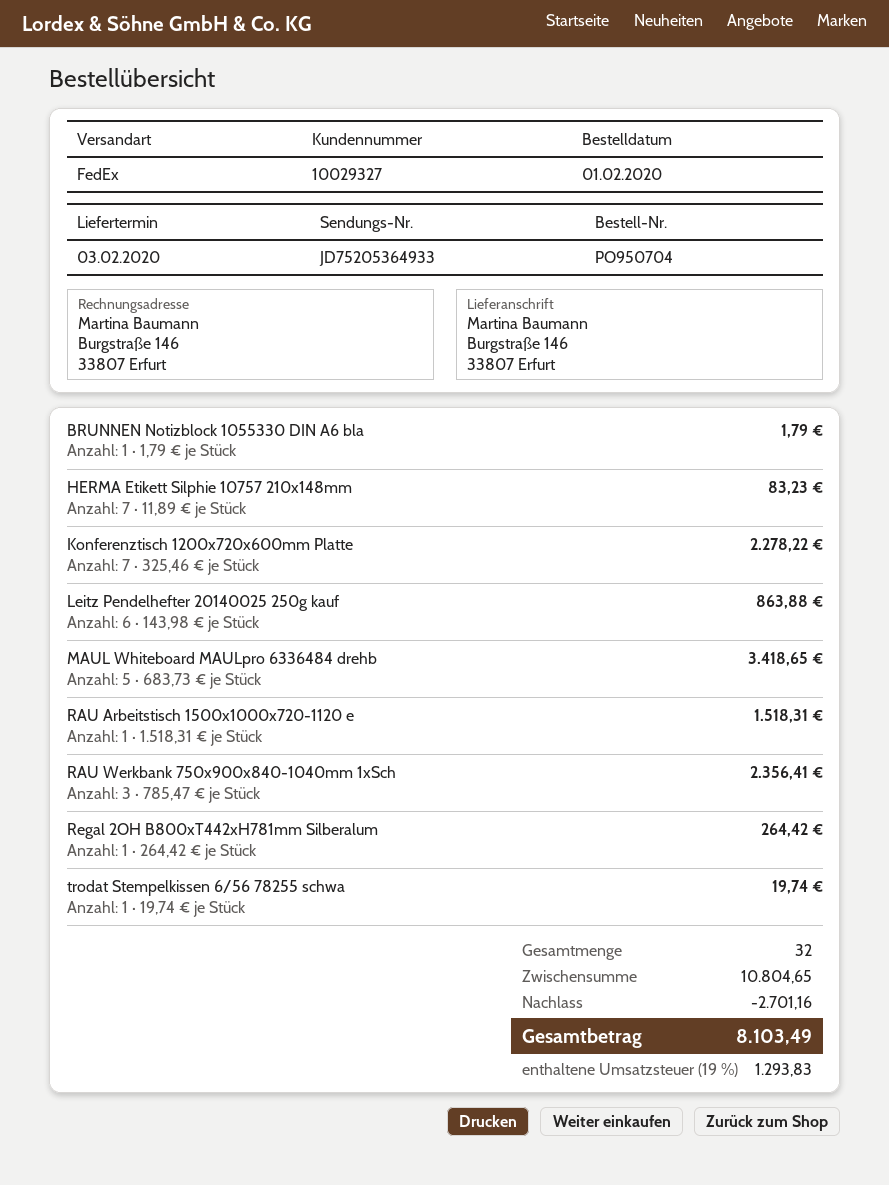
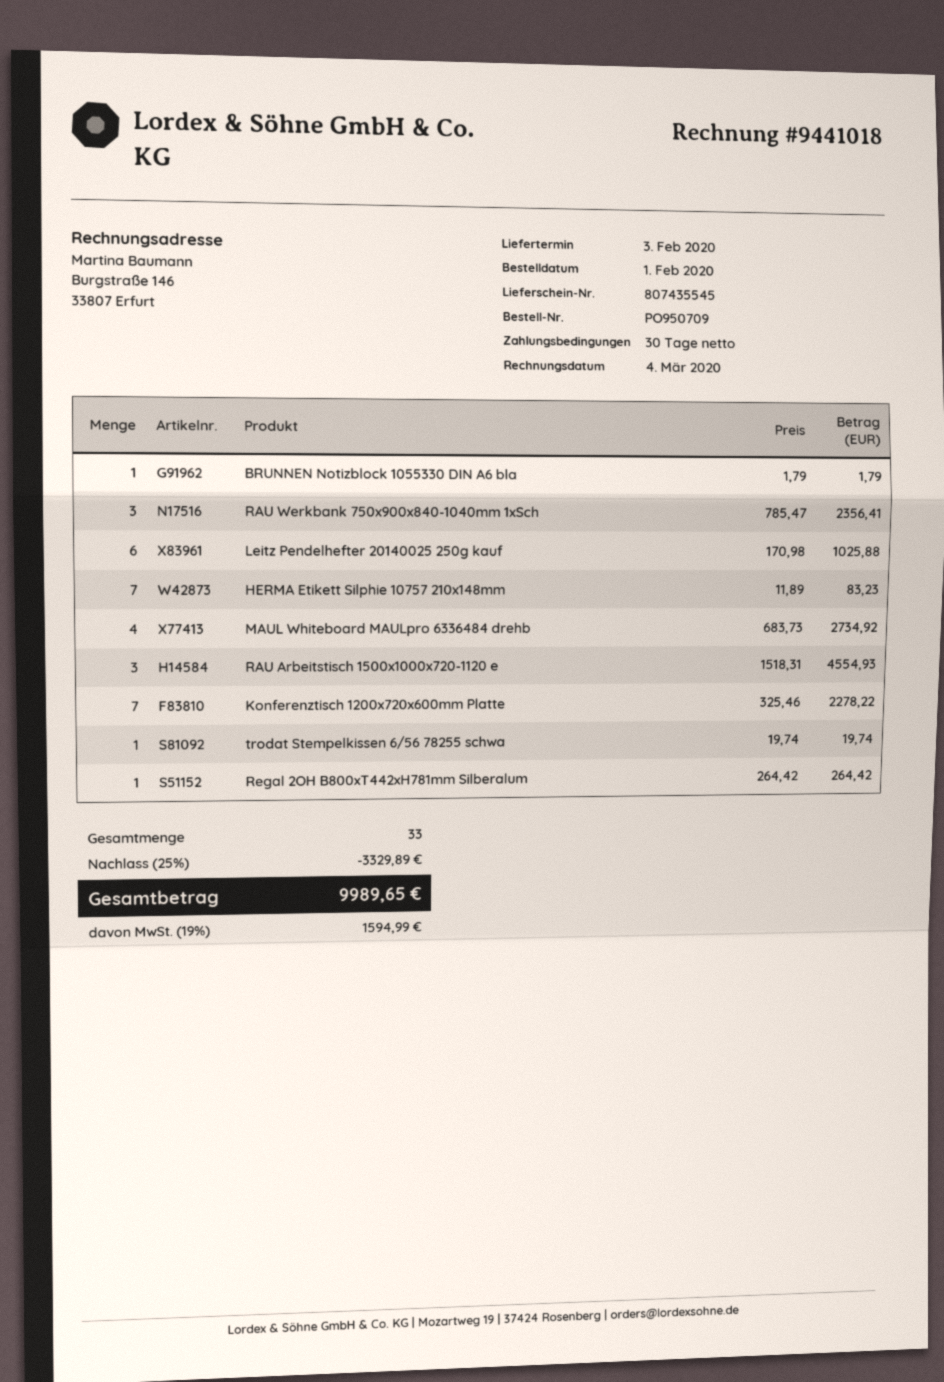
order number: PO950704 -> PO950709
Leitz Pendelhefter 20140025 250g kauf: 6 x 143.98 = 863.88 -> 6 x 170.98 = 1025.88
MAUL Whiteboard MAULpro 6336484 drehb: 5 x 683.73 = 3418.65 -> 4 x 683.73 = 2734.92
RAU Arbeitstisch 1500x1000x720-1120 e: 1 x 1518.31 = 1518.31 -> 3 x 1518.31 = 4554.93
total quantity: 32 -> 33
discount: 2701.16 -> 3329.89
tax: 19% = 1293.83 -> 19% = 1594.99
total: 8103.49 -> 9989.65

